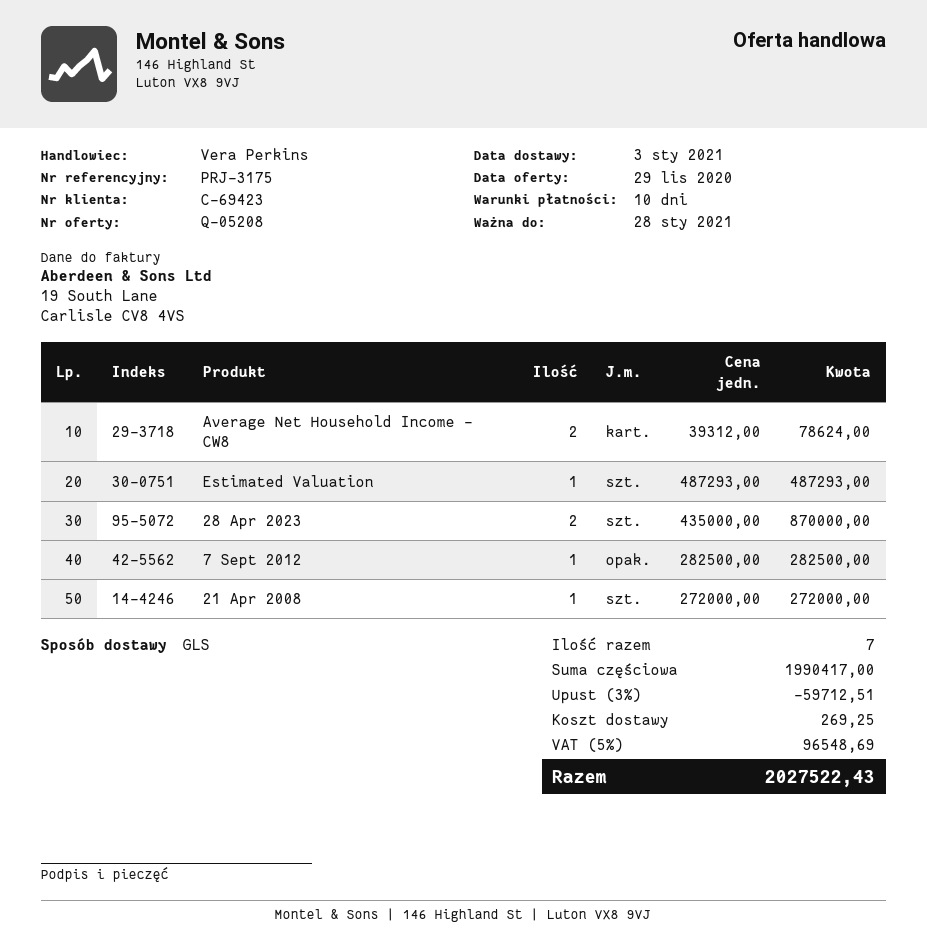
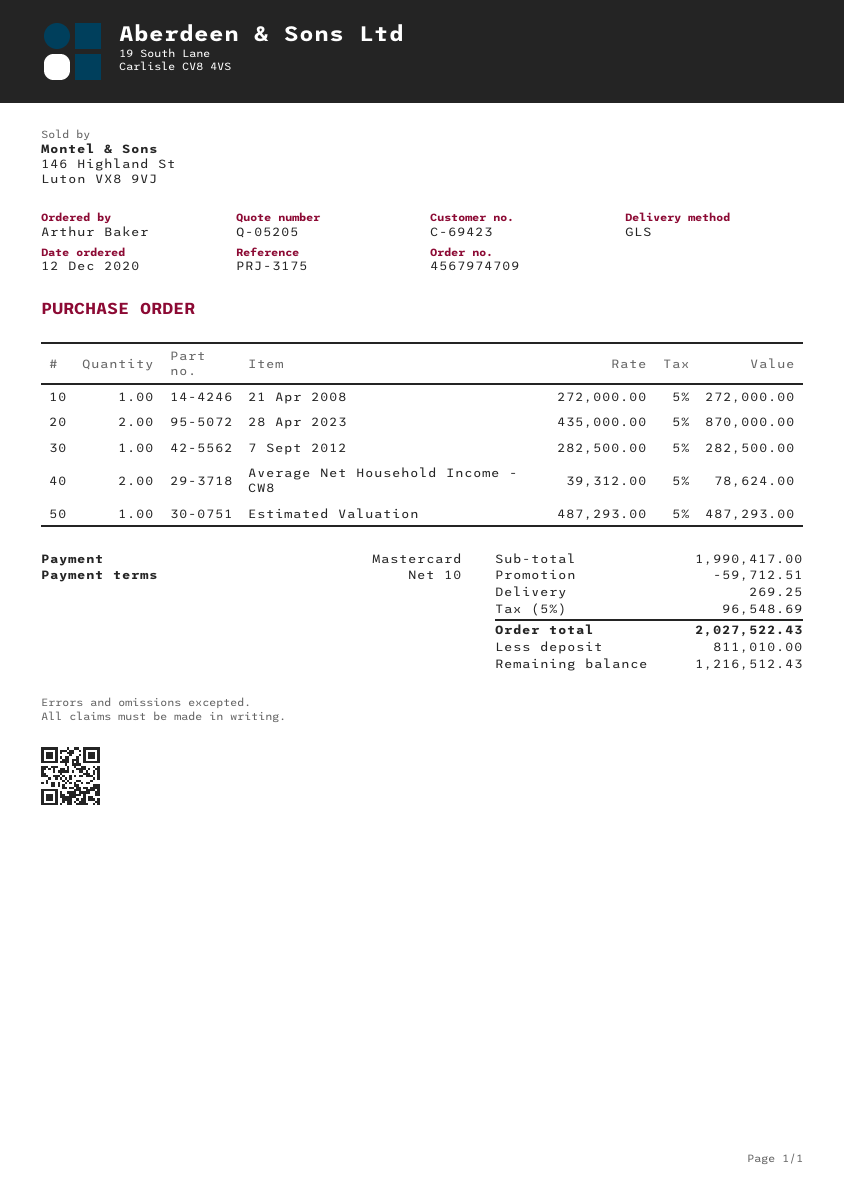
quote number: Q-05208 -> Q-05205

